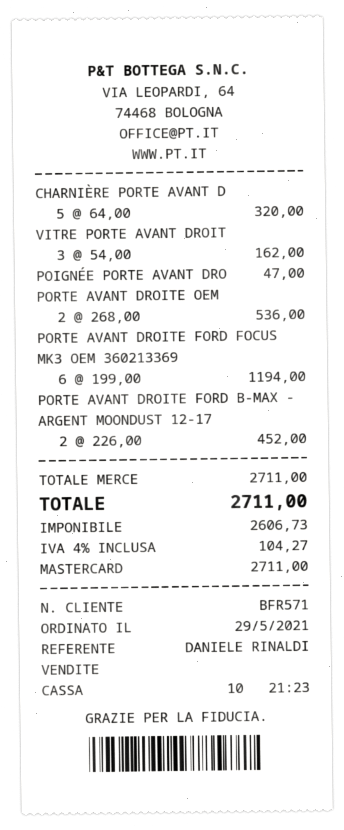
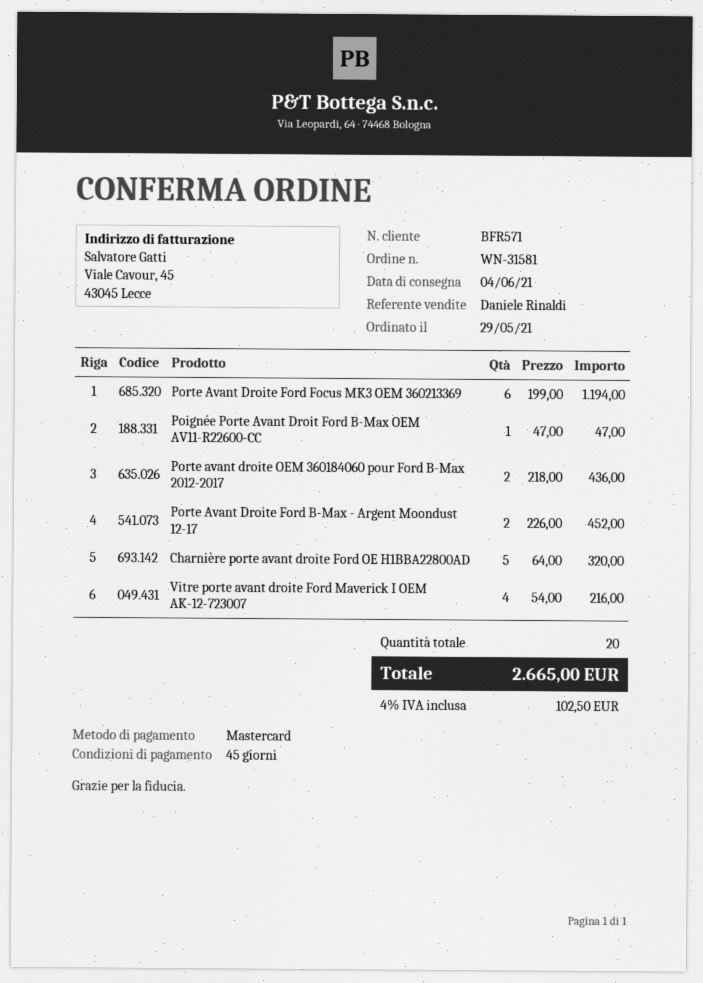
VITRE PORTE AVANT DROIT: 3 x 54.00 = 162.00 -> 4 x 54.00 = 216.00
PORTE AVANT DROITE OEM: 2 x 268.00 = 536.00 -> 2 x 218.00 = 436.00
tax: 4% = 104.27 -> 4% = 102.50
total: 2711.00 -> 2665.00

